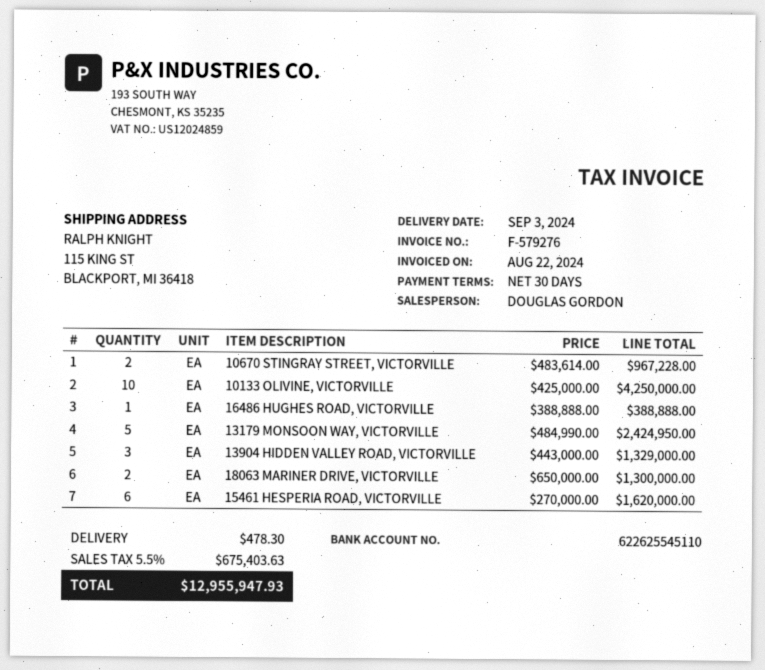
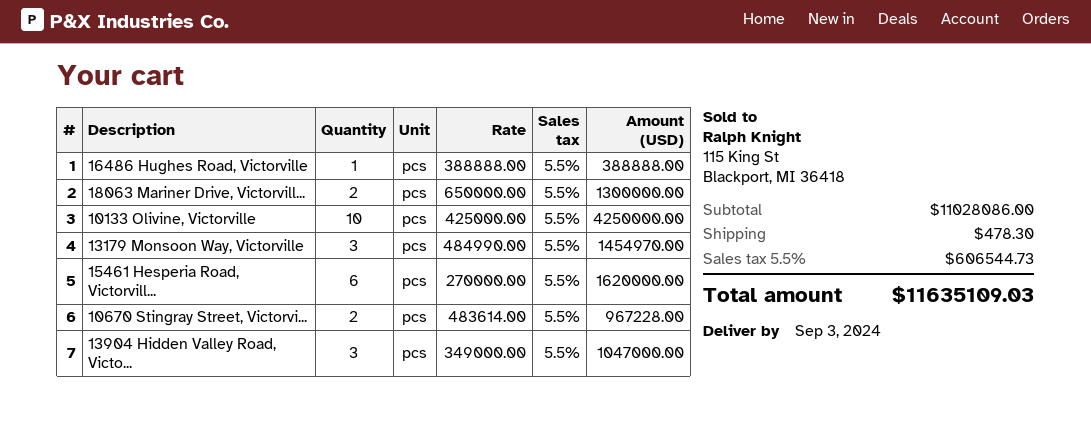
13179 MONSOON WAY, VICTORVILLE: 5 x 484990.00 = 2424950.00 -> 3 x 484990.00 = 1454970.00
13904 HIDDEN VALLEY ROAD, VICTORVILLE: 3 x 443000.00 = 1329000.00 -> 3 x 349000.00 = 1047000.00
tax: 5.5% = 675403.63 -> 5.5% = 606544.73
total: 12955947.93 -> 11635109.03

